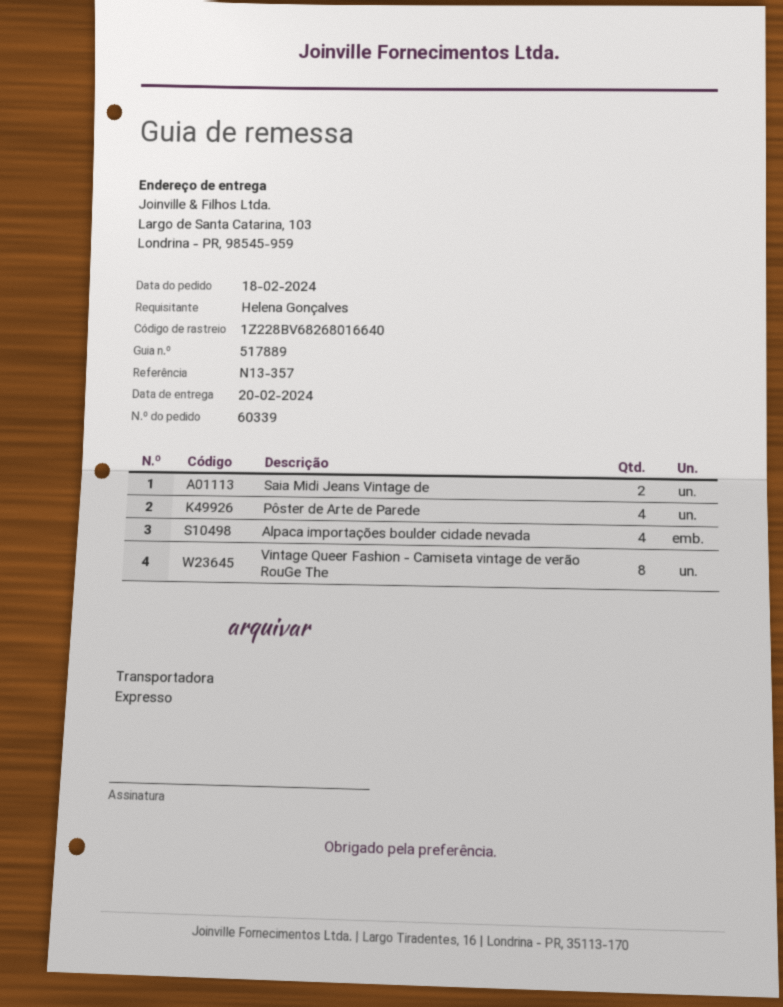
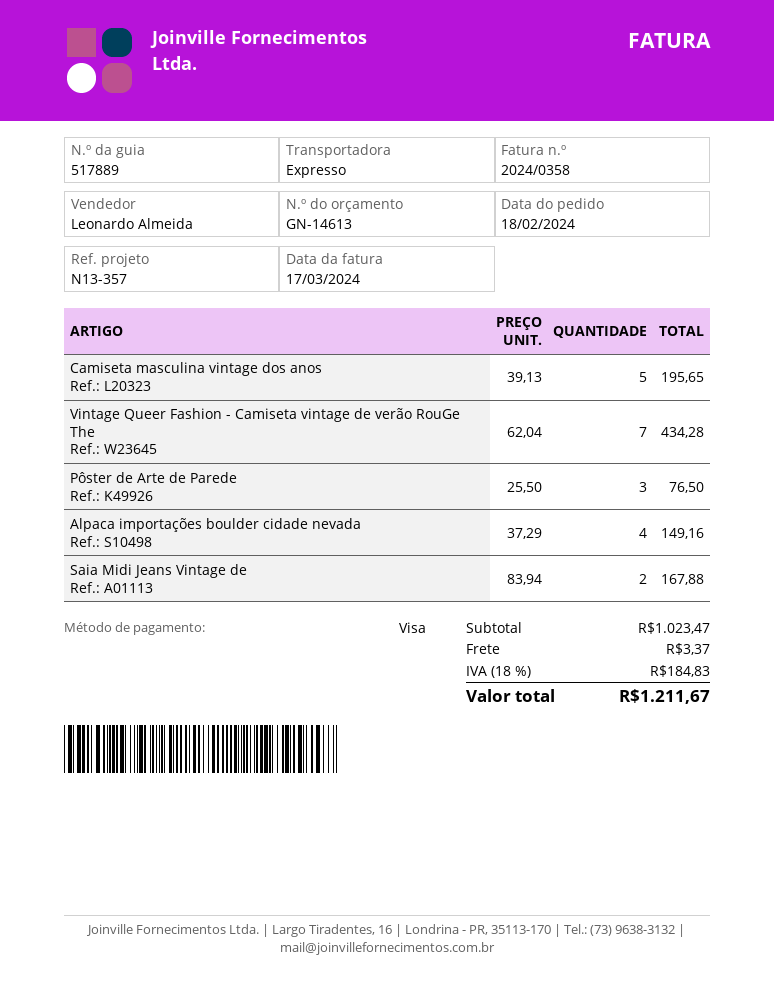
Pôster de Arte de Parede: 4 -> 3
Vintage Queer Fashion - Camiseta vintage de verão RouGe The: 8 -> 7
Camiseta masculina vintage dos anos: none -> 5

